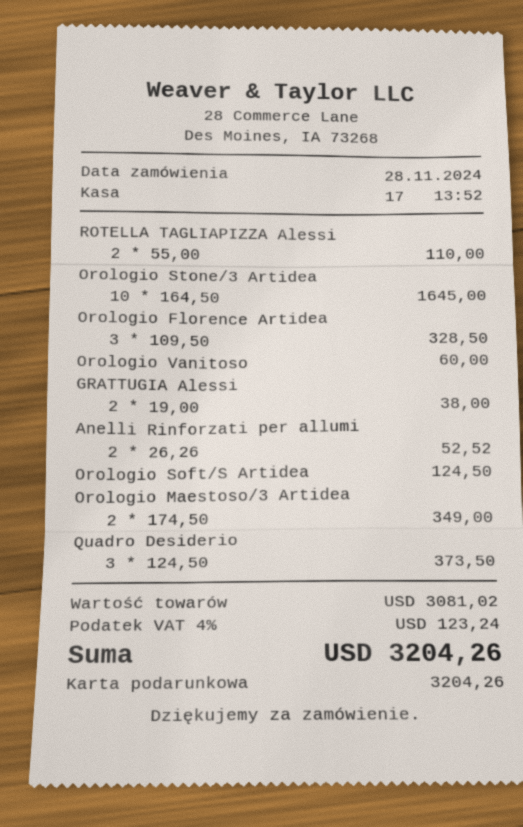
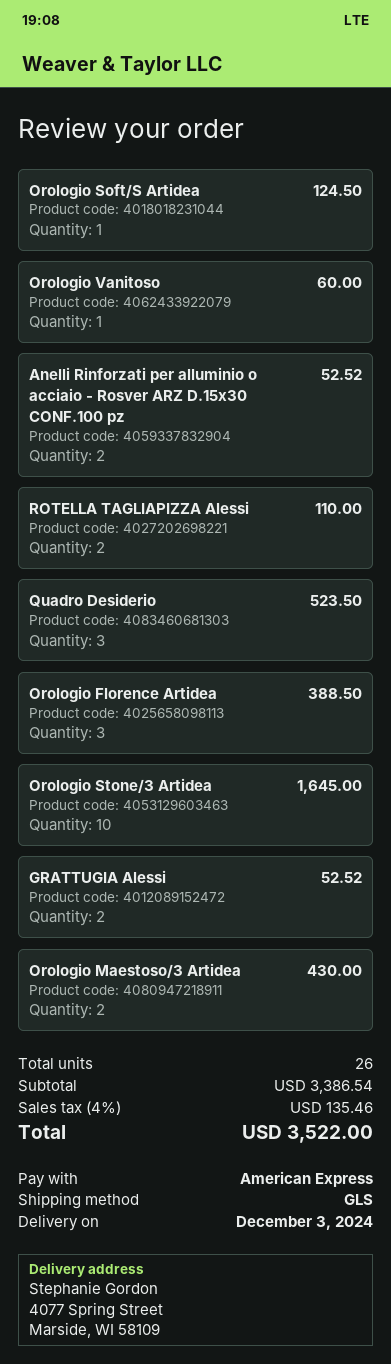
payment method: gift card -> American Express
Orologio Florence Artidea: 3 for 328.50 -> 3 for 388.50
GRATTUGIA Alessi: 2 for 38.00 -> 2 for 52.52
Orologio Maestoso/3 Artidea: 2 for 349.00 -> 2 for 430.00
Quadro Desiderio: 3 for 373.50 -> 3 for 523.50
subtotal: 3081.02 -> 3386.54
tax: 4% = 123.24 -> 4% = 135.46
total: 3204.26 -> 3522.00

